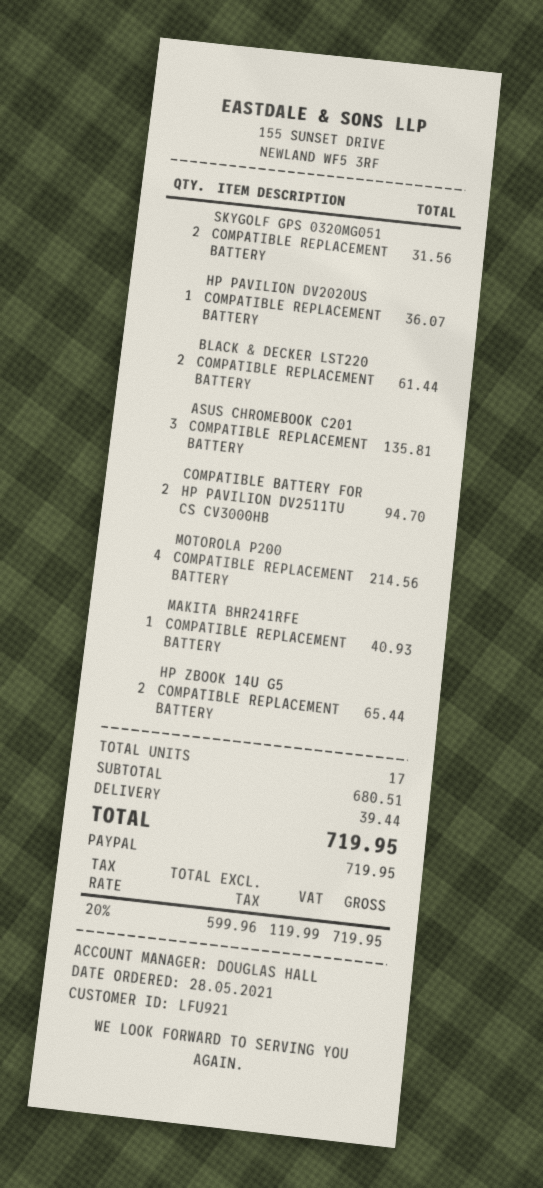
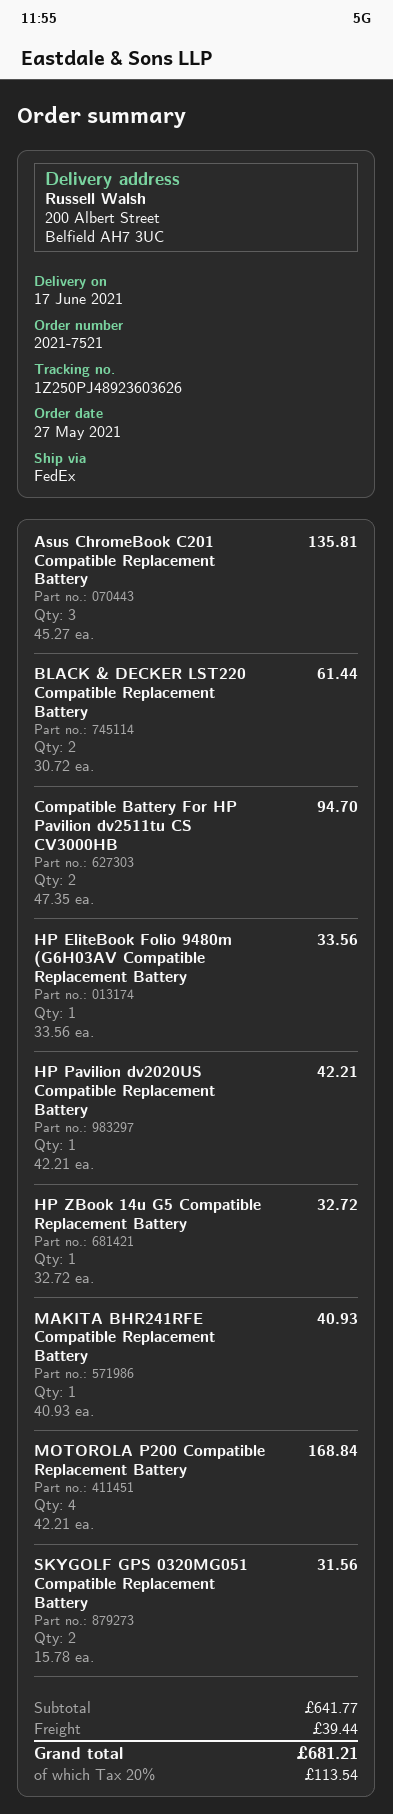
order date: 2021-05-28 -> 2021-05-27
HP PAVILION DV2020US COMPATIBLE REPLACEMENT BATTERY: 1 for 36.07 -> 1 for 42.21
MOTOROLA P200 COMPATIBLE REPLACEMENT BATTERY: 4 for 214.56 -> 4 for 168.84
HP ZBOOK 14U G5 COMPATIBLE REPLACEMENT BATTERY: 2 for 65.44 -> 1 for 32.72
HP EliteBook Folio 9480m (G6H03AV Compatible Replacement Battery: none -> 1 for 33.56
subtotal: 680.51 -> 641.77
tax: 20% = 119.99 -> 20% = 113.54
total: 719.95 -> 681.21

